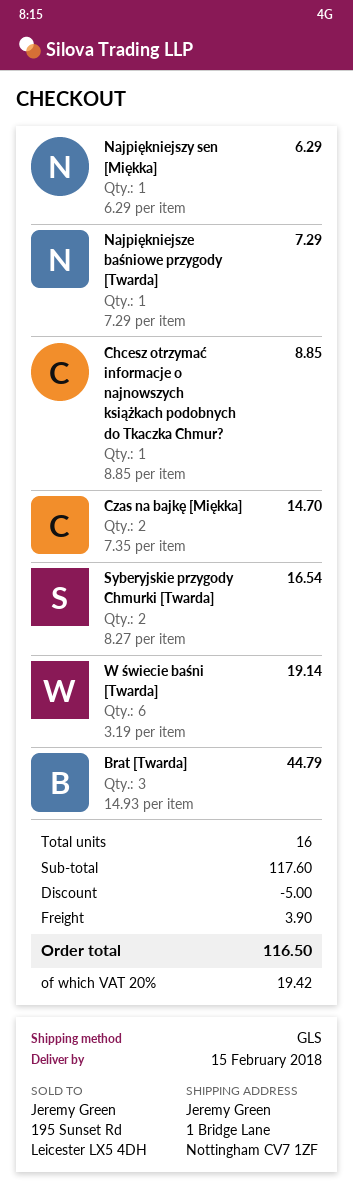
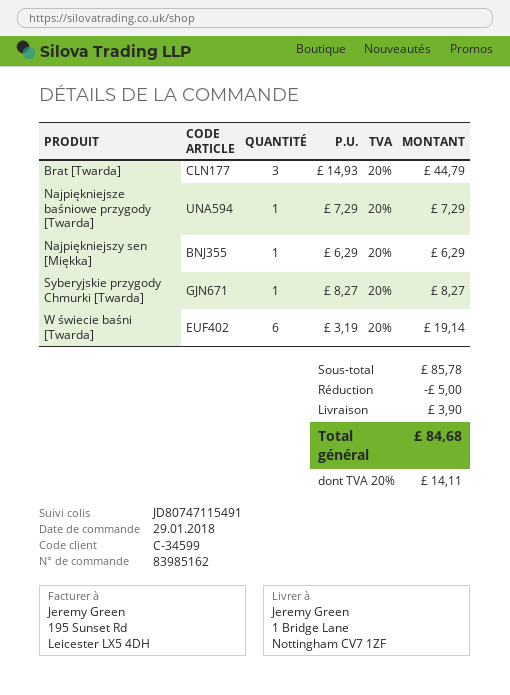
Chcesz otrzymać informacje o najnowszych książkach podobnych do Tkaczka Chmur?: 1 x 8.85 = 8.85 -> none
Czas na bajkę [Miękka]: 2 x 7.35 = 14.70 -> none
Syberyjskie przygody Chmurki [Twarda]: 2 x 8.27 = 16.54 -> 1 x 8.27 = 8.27
subtotal: 117.60 -> 85.78
tax: 20% = 19.42 -> 20% = 14.11
total: 116.50 -> 84.68

